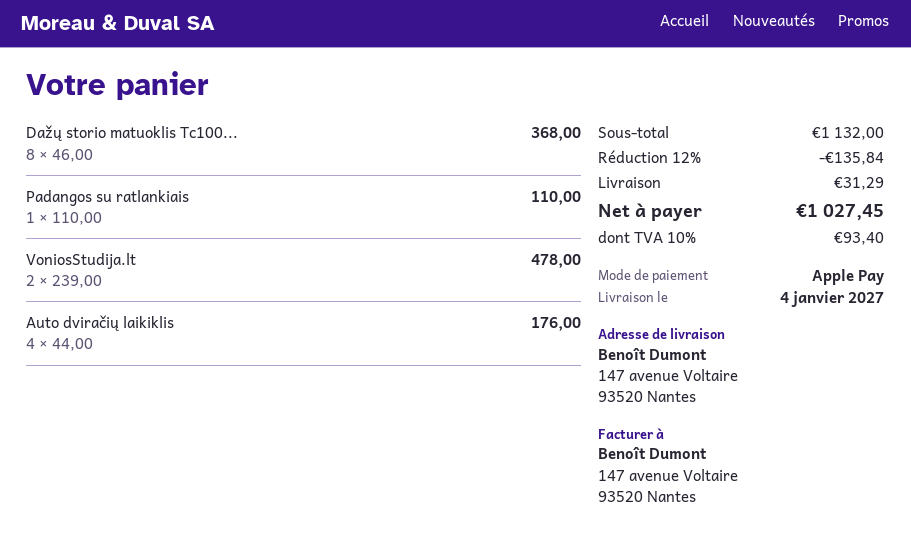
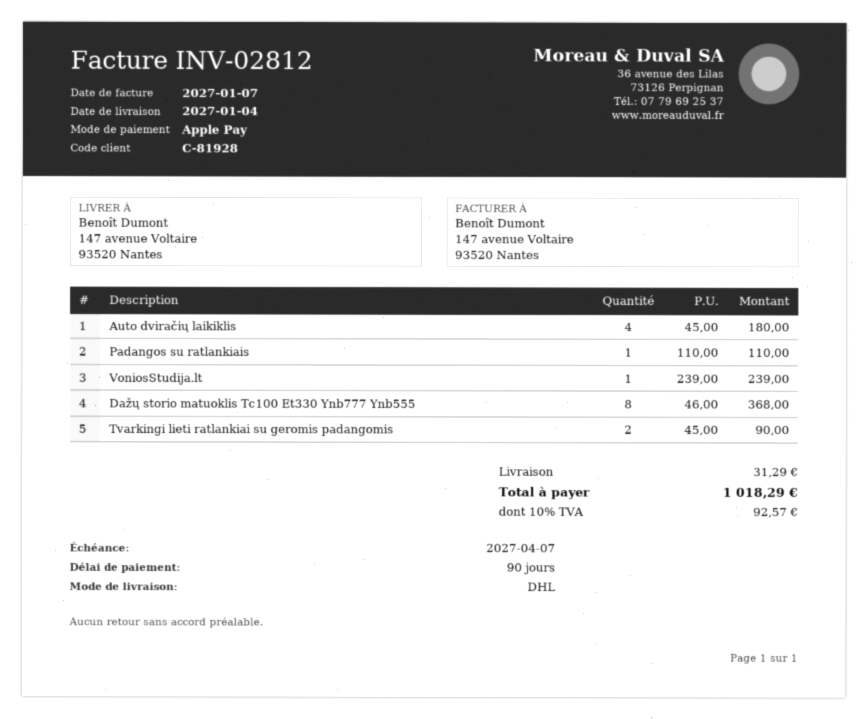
VoniosStudija.lt: 2 x 239.00 = 478.00 -> 1 x 239.00 = 239.00
Auto dviračių laikiklis: 4 x 44.00 = 176.00 -> 4 x 45.00 = 180.00
Tvarkingi lieti ratlankiai su geromis padangomis: none -> 2 x 45.00 = 90.00
discount: 12% = 135.84 -> none
tax: 10% = 93.40 -> 10% = 92.57
total: 1027.45 -> 1018.29

